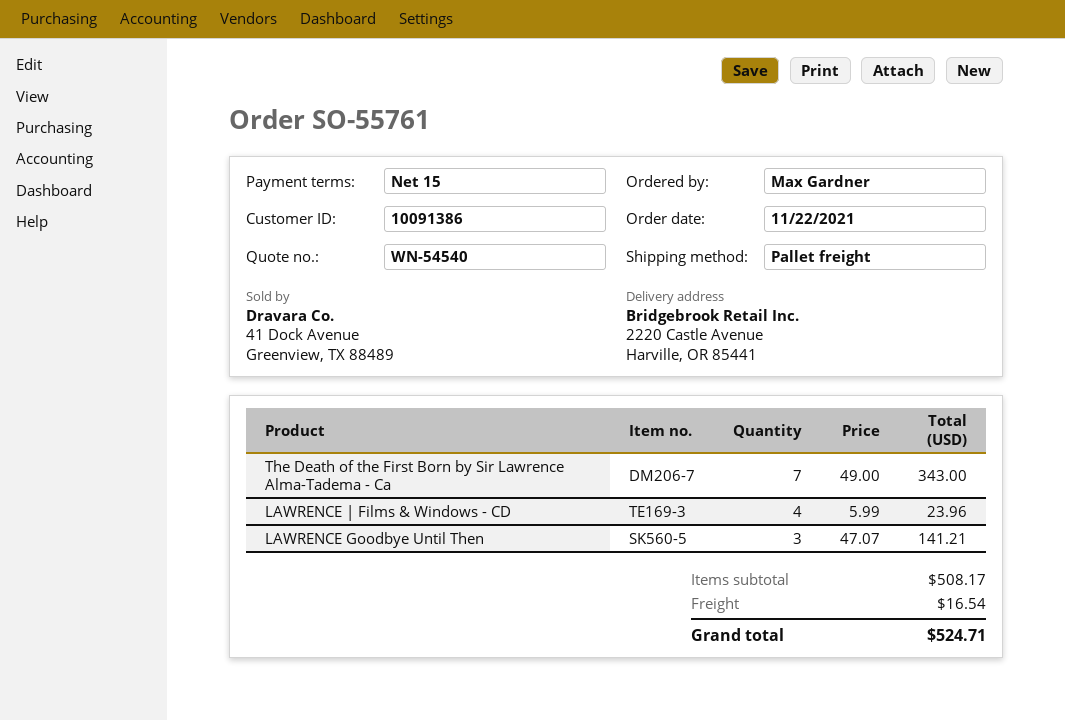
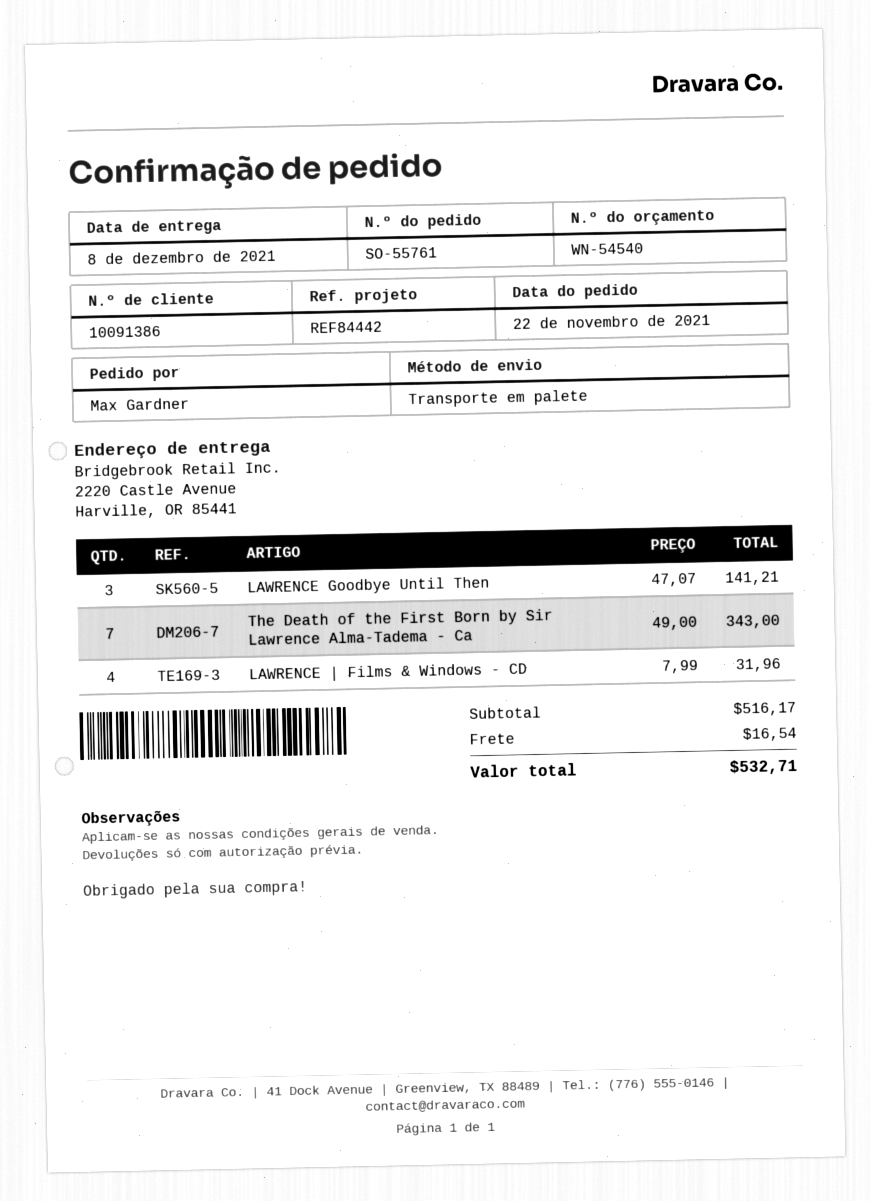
LAWRENCE | Films & Windows - CD: 4 x 5.99 = 23.96 -> 4 x 7.99 = 31.96
subtotal: 508.17 -> 516.17
total: 524.71 -> 532.71

